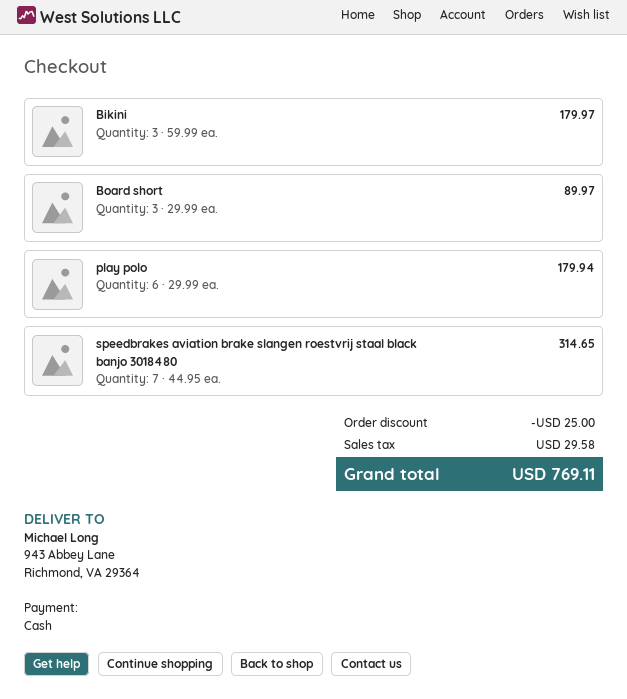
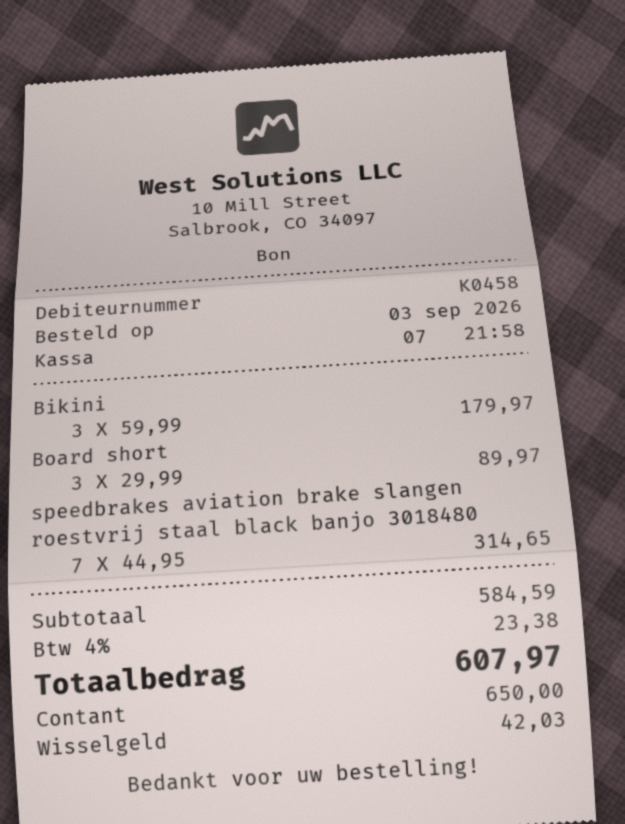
play polo: 6 x 29.99 = 179.94 -> none
discount: 25.00 -> none
tax: 29.58 -> 23.38
total: 769.11 -> 607.97

